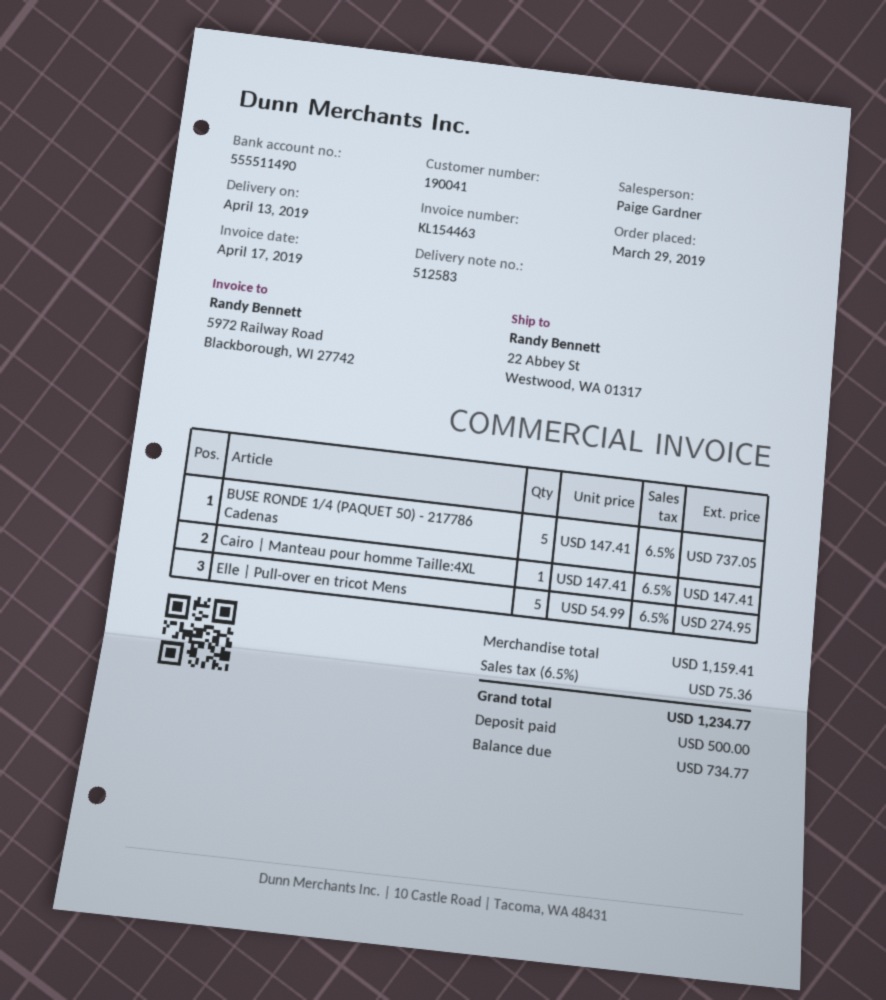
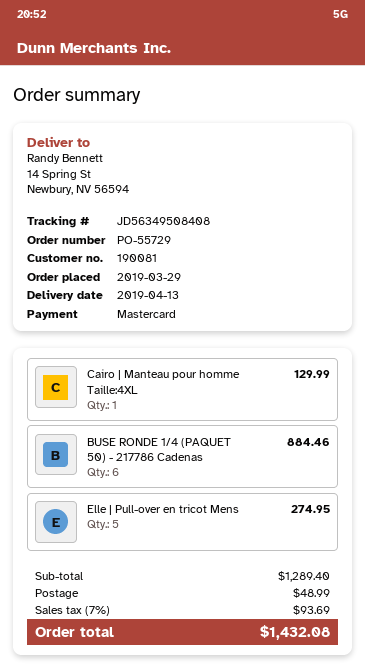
customer number: 190041 -> 190081
ship to: 22 Abbey St, Westwood, WA 01317 -> 14 Spring St, Newbury, NV 56594
BUSE RONDE 1/4 (PAQUET 50) - 217786 Cadenas: 5 for 737.05 -> 6 for 884.46
Cairo | Manteau pour homme Taille:4XL: 1 for 147.41 -> 1 for 129.99
subtotal: 1159.41 -> 1289.40
shipping: none -> 48.99
tax: 6.5% = 75.36 -> 7% = 93.69
total: 1234.77 -> 1432.08

